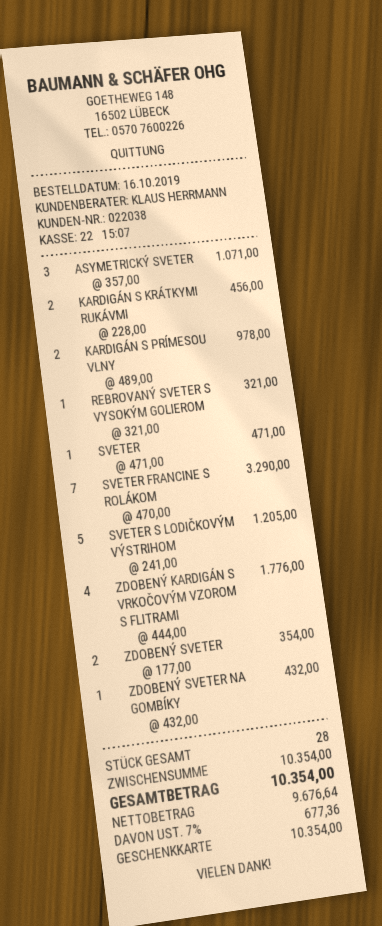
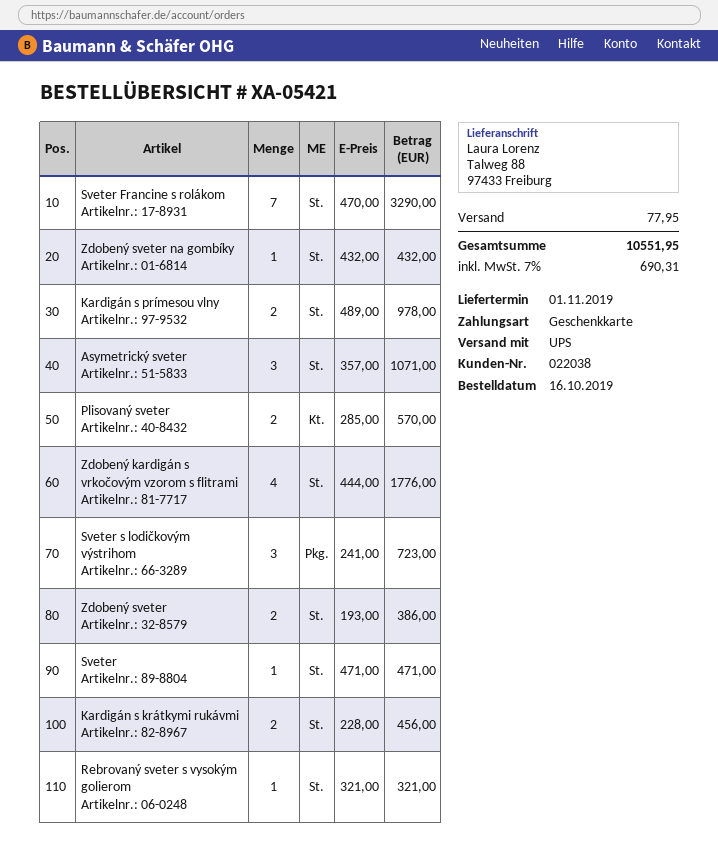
SVETER S LODIČKOVÝM VÝSTRIHOM: 5 x 241.00 = 1205.00 -> 3 x 241.00 = 723.00
ZDOBENÝ SVETER: 2 x 177.00 = 354.00 -> 2 x 193.00 = 386.00
Plisovaný sveter: none -> 2 x 285.00 = 570.00
shipping: none -> 77.95
tax: 7% = 677.36 -> 7% = 690.31
total: 10354.00 -> 10551.95

